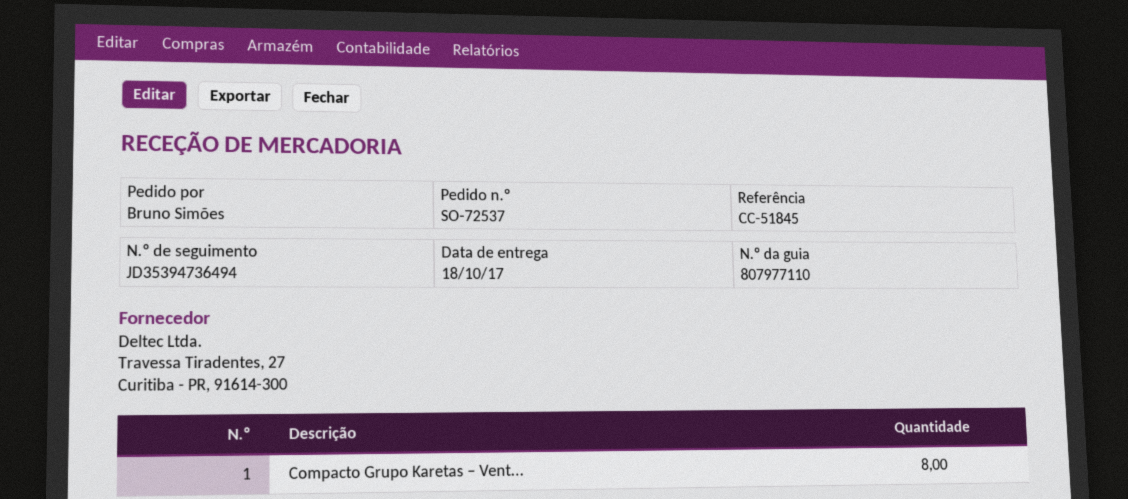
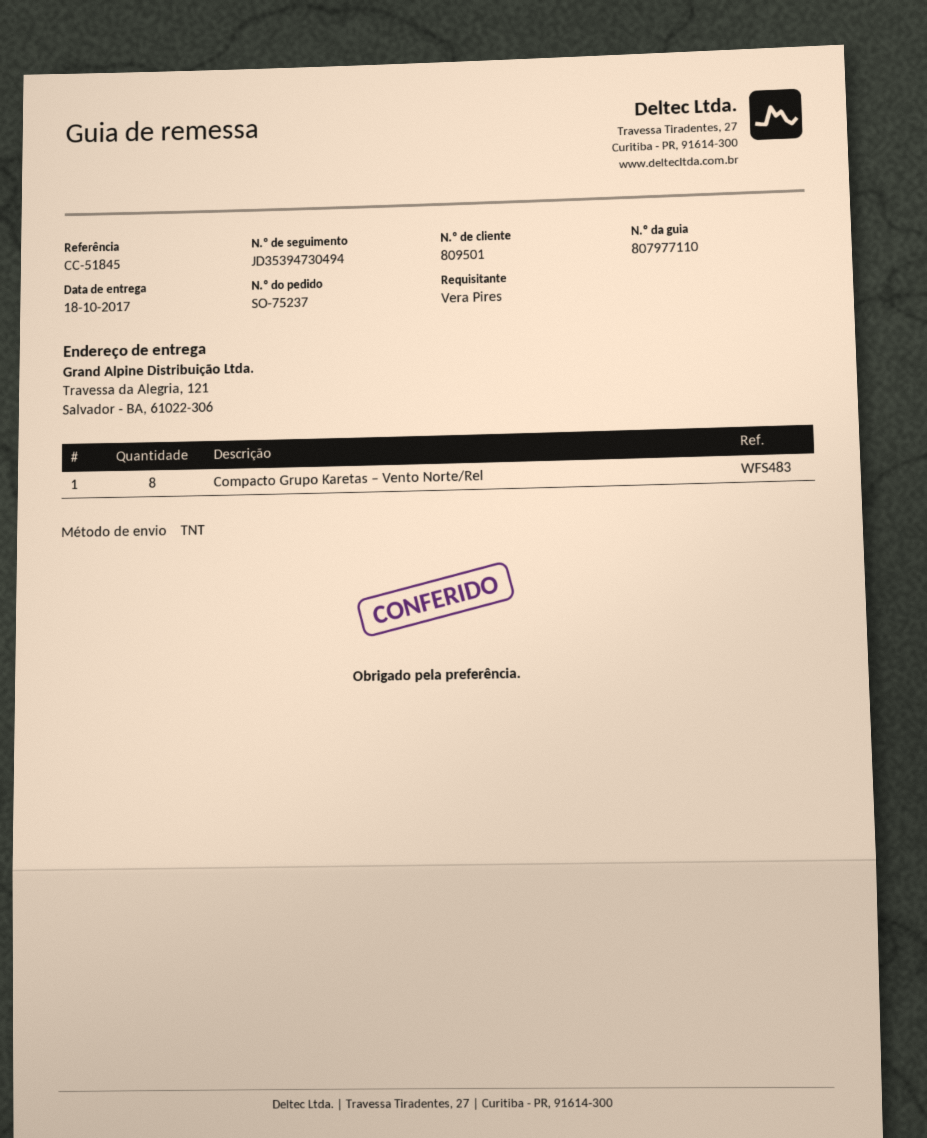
order number: SO-72537 -> SO-75237
ordered by: Bruno Simões -> Vera Pires
tracking number: JD35394736494 -> JD35394730494

